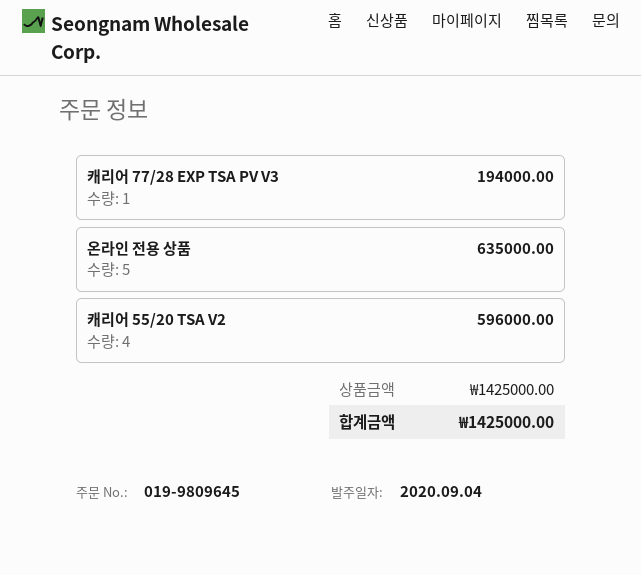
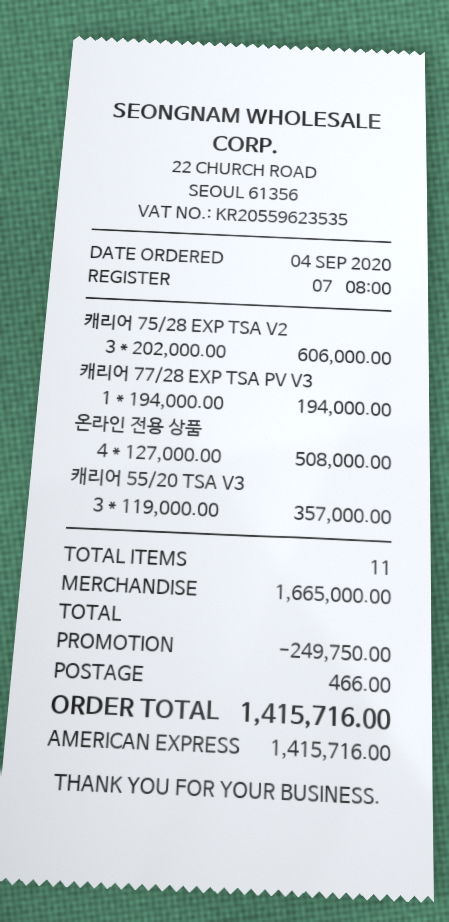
온라인 전용 상품: 5 for 635000.00 -> 4 for 508000.00
캐리어 55/20 TSA V2: 4 for 596000.00 -> none
캐리어 75/28 EXP TSA V2: none -> 3 for 606000.00
캐리어 55/20 TSA V3: none -> 3 for 357000.00
subtotal: 1425000.00 -> 1665000.00
discount: none -> 249750.00
shipping: none -> 466.00
total: 1425000.00 -> 1415716.00

